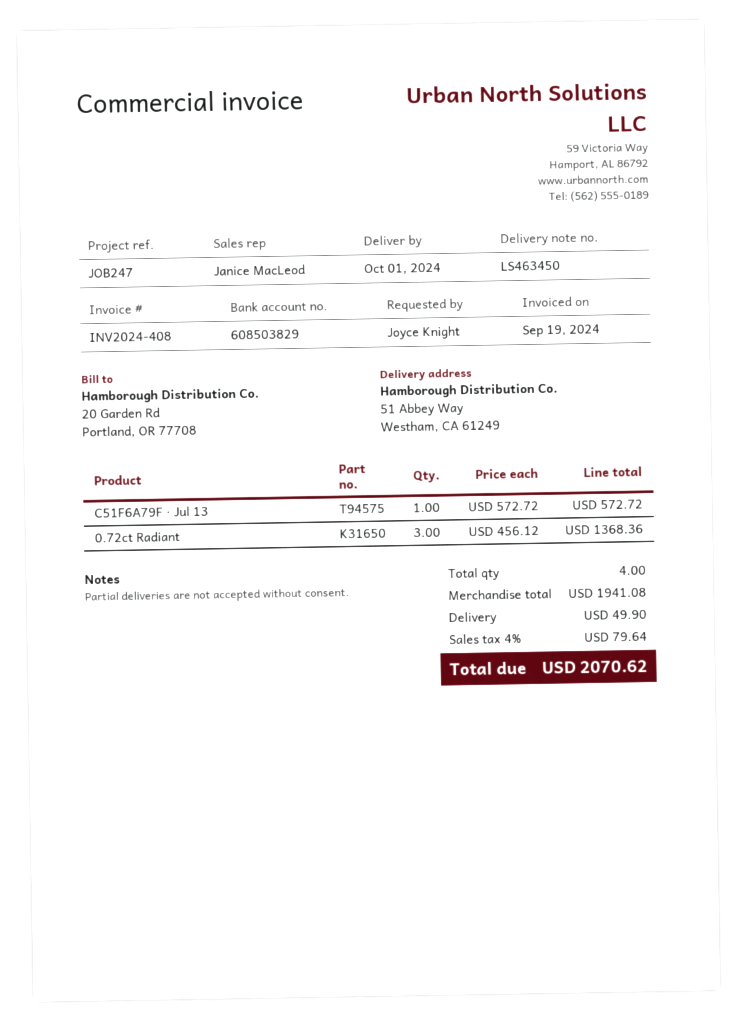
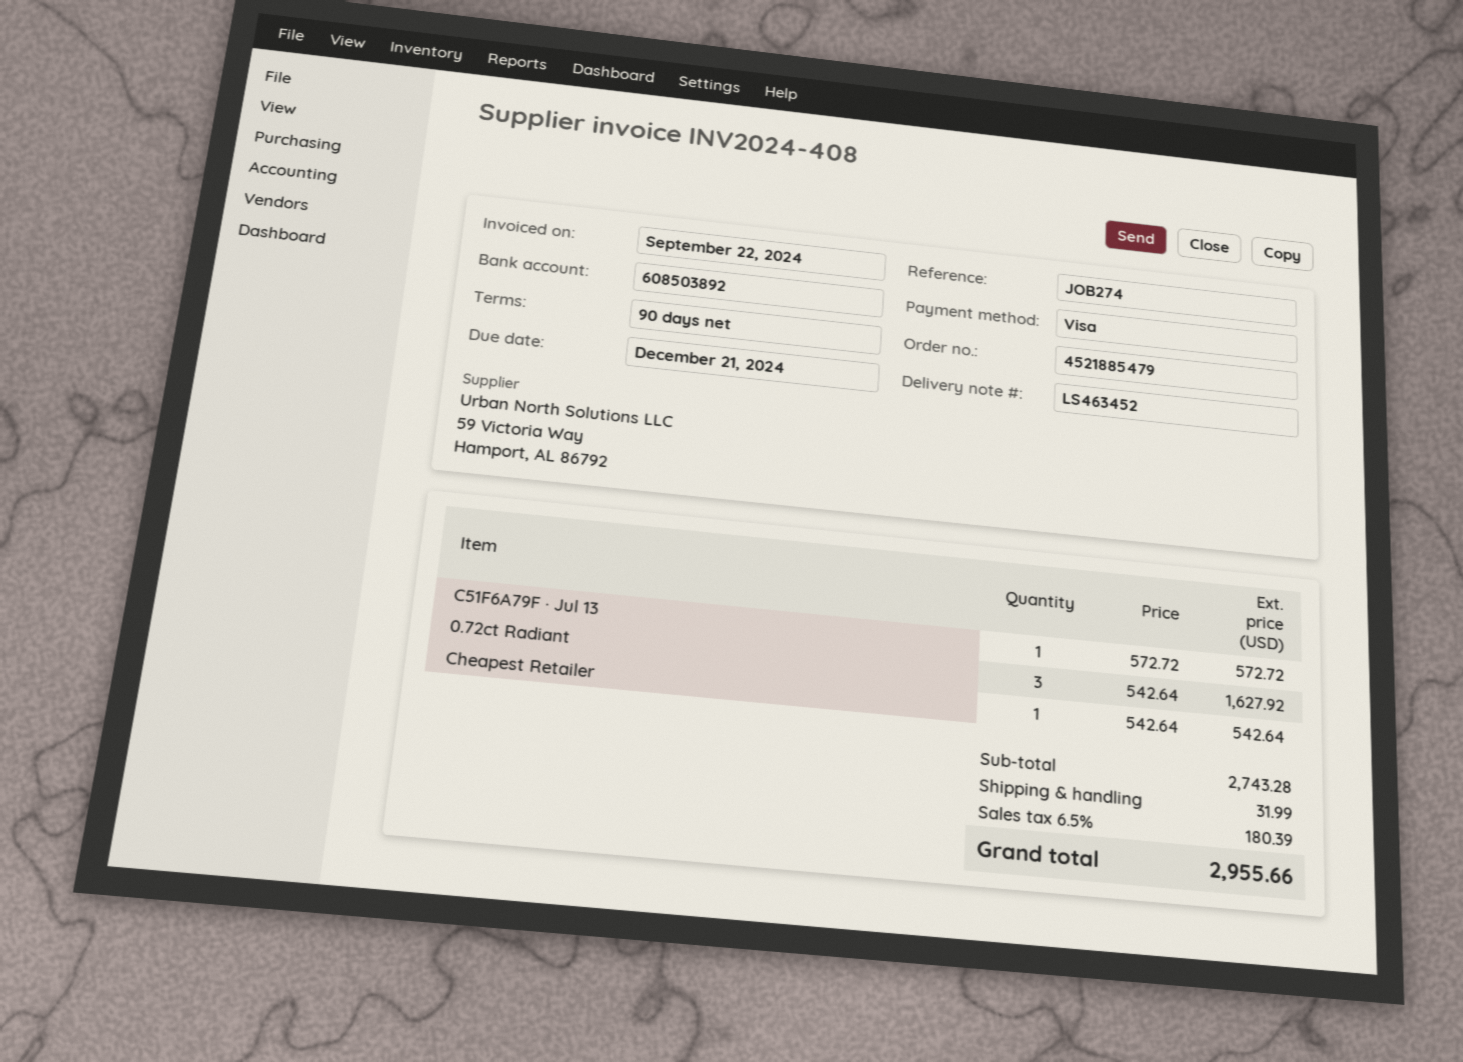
delivery note number: LS463450 -> LS463452
invoice date: 2024-09-19 -> 2024-09-22
reference: JOB247 -> JOB274
bank account: 608503829 -> 608503892
0.72ct Radiant: 3 x 456.12 = 1368.36 -> 3 x 542.64 = 1627.92
Cheapest Retailer: none -> 1 x 542.64 = 542.64
subtotal: 1941.08 -> 2743.28
shipping: 49.90 -> 31.99
tax: 4% = 79.64 -> 6.5% = 180.39
total: 2070.62 -> 2955.66

